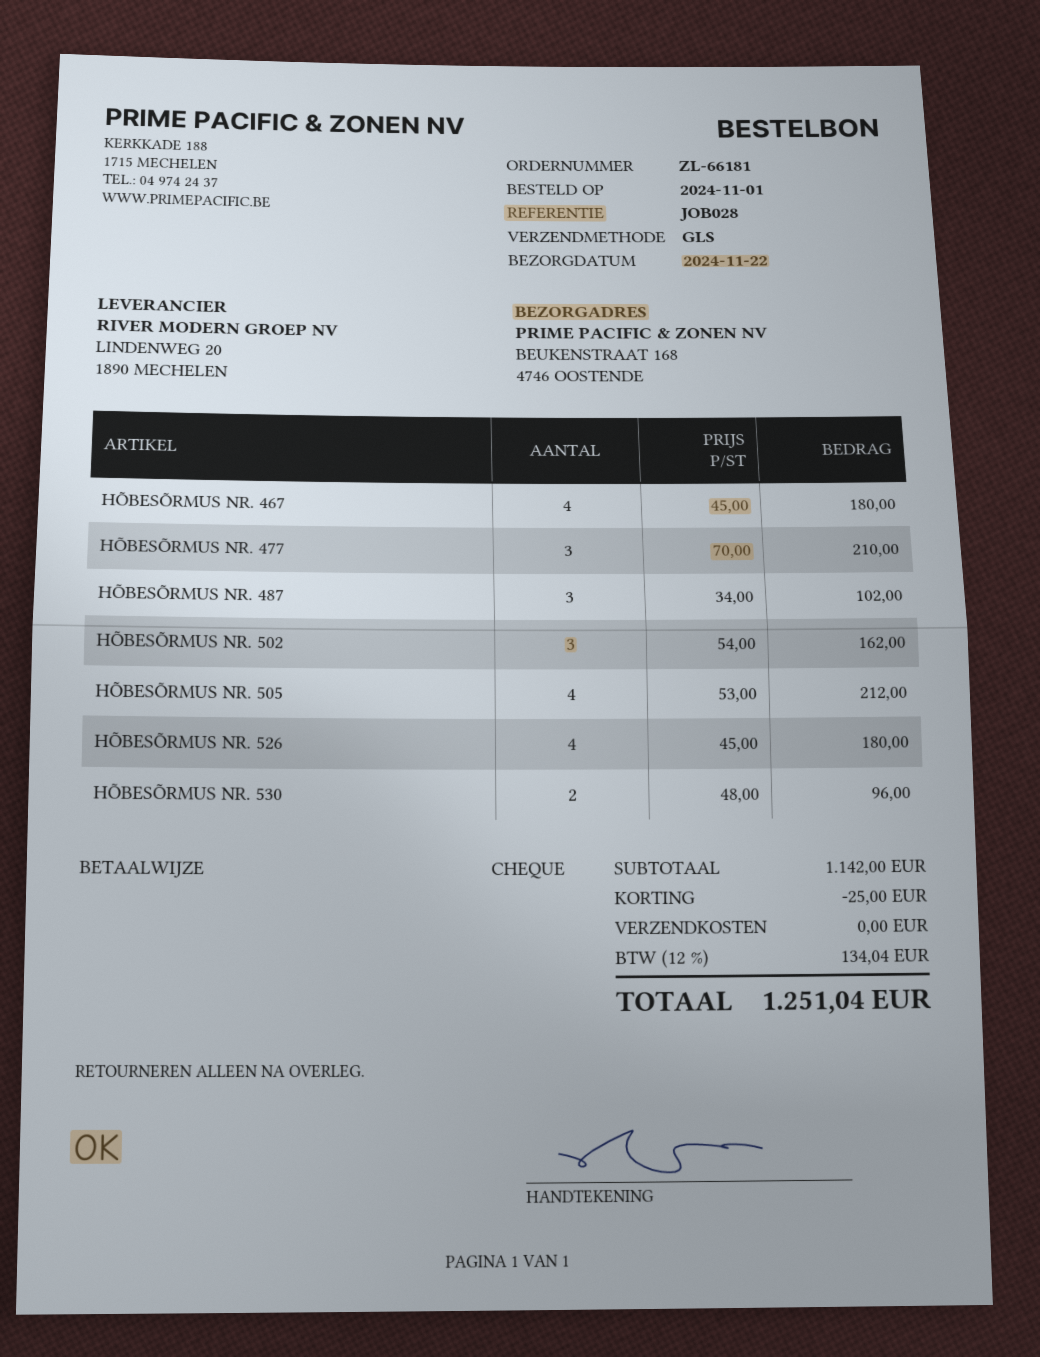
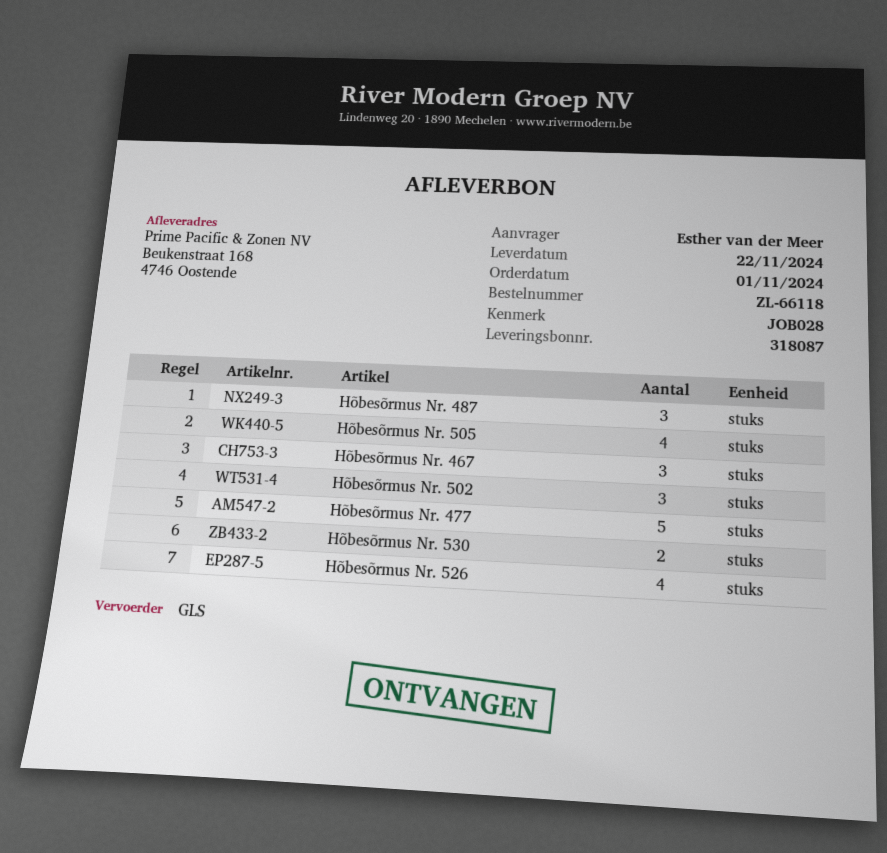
order number: ZL-66181 -> ZL-66118
HÕBESÕRMUS NR. 467: 4 -> 3
HÕBESÕRMUS NR. 477: 3 -> 5

